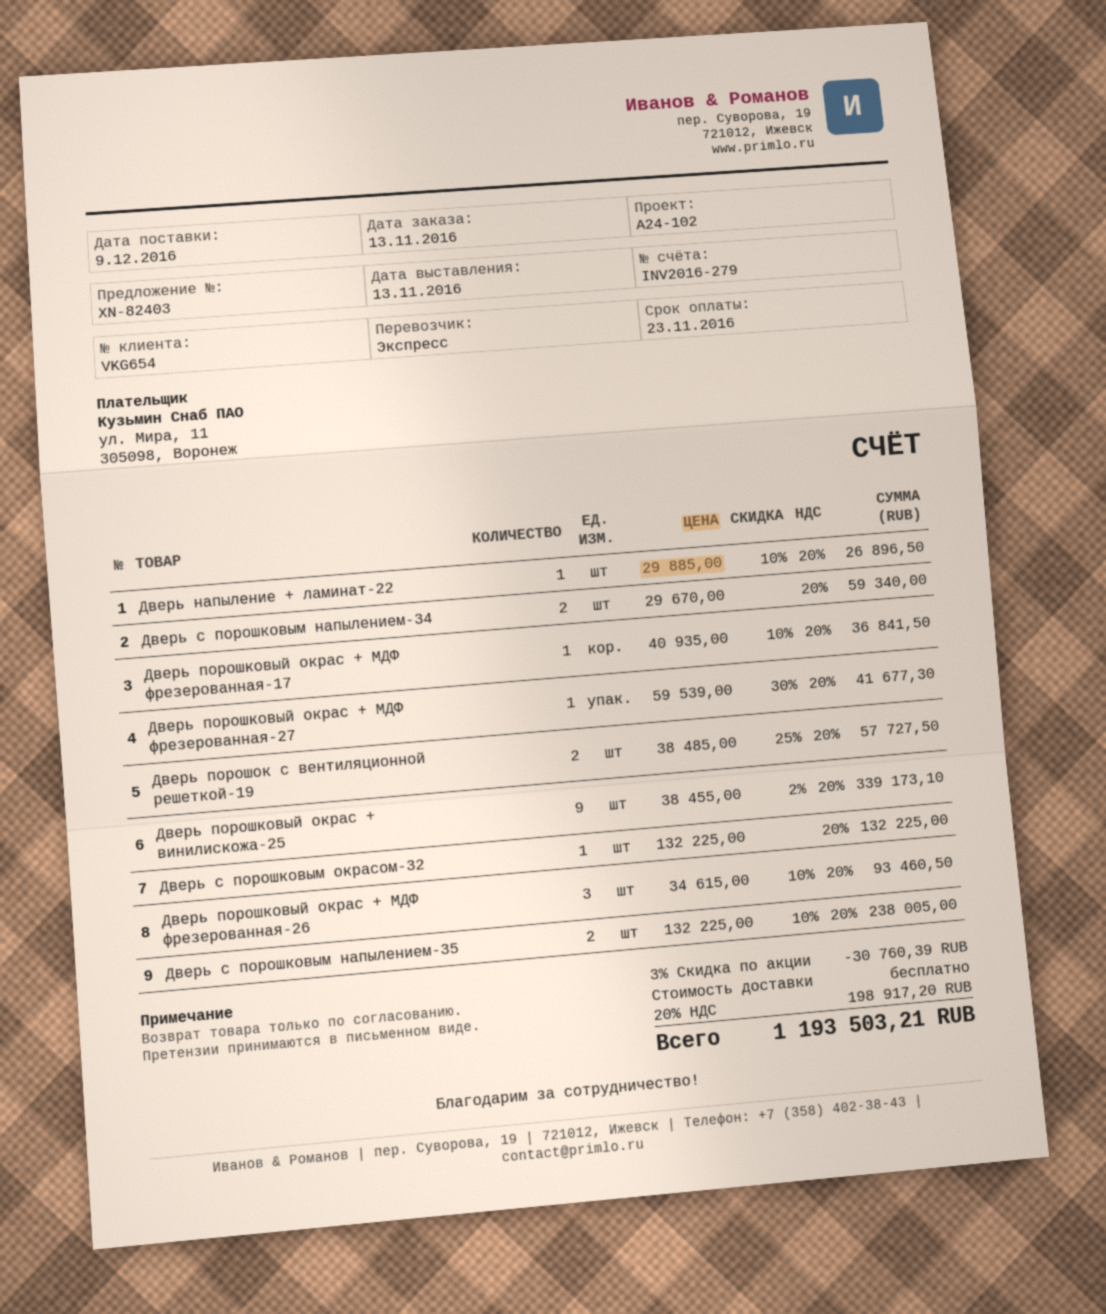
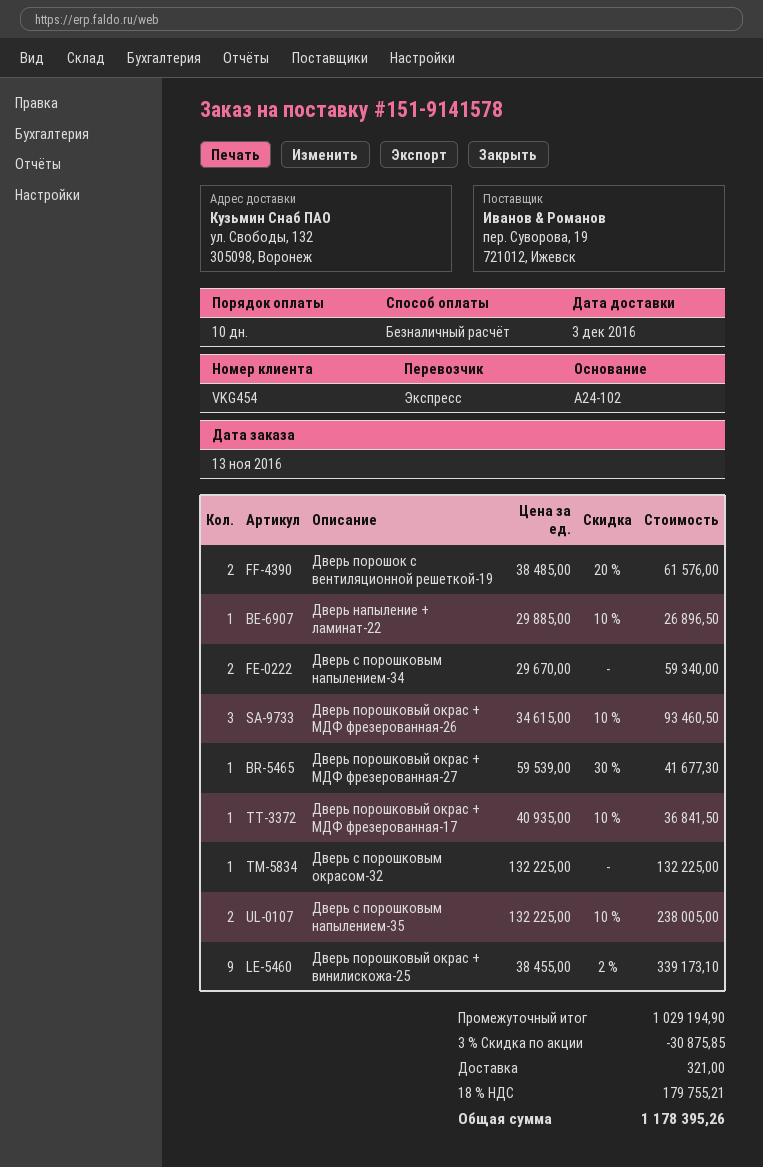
delivery date: 2016-12-09 -> 2016-12-03
customer number: VKG654 -> VKG454
Дверь порошок с вентиляционной решеткой-19: 2 x 38485.00 - 25% = 57727.50 -> 2 x 38485.00 - 20% = 61576.00
discount: 3% = 30760.39 -> 3% = 30875.85
shipping: 0.00 -> 321.00
tax: 20% = 198917.20 -> 18% = 179755.21
total: 1193503.21 -> 1178395.26

